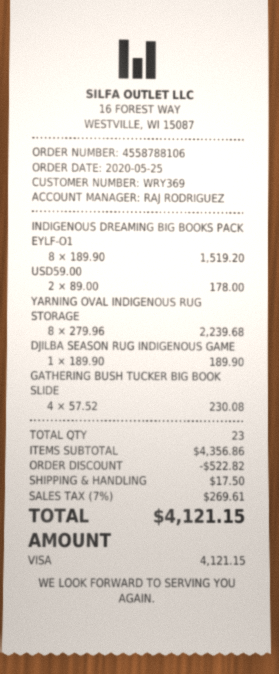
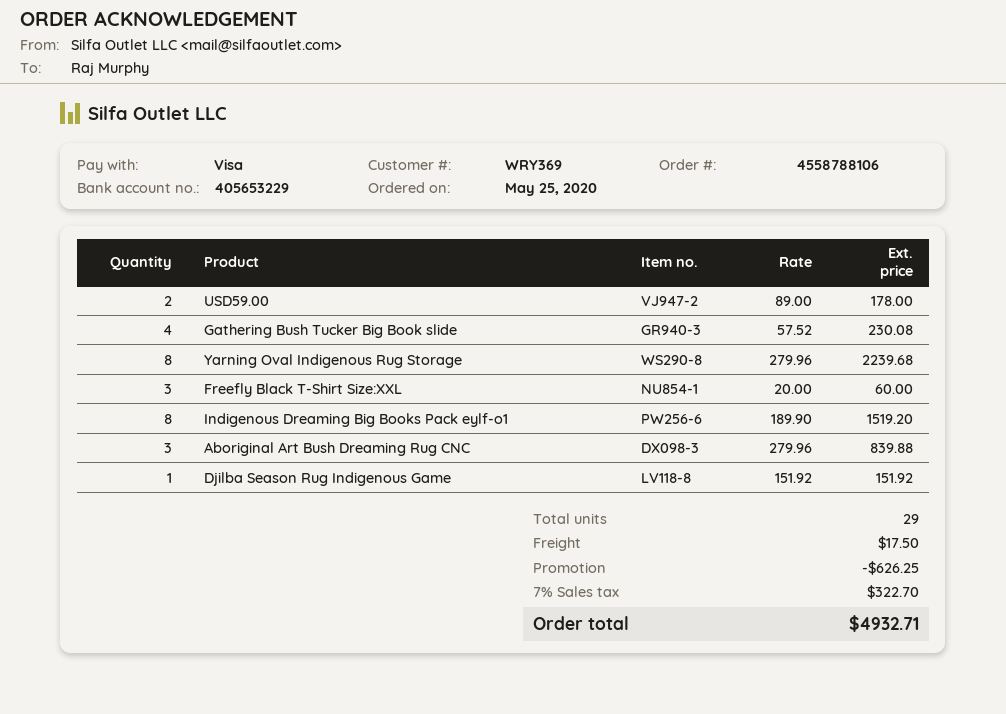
DJILBA SEASON RUG INDIGENOUS GAME: 1 x 189.90 = 189.90 -> 1 x 151.92 = 151.92
Freefly Black T-Shirt Size:XXL: none -> 3 x 20.00 = 60.00
Aboriginal Art Bush Dreaming Rug CNC: none -> 3 x 279.96 = 839.88
total quantity: 23 -> 29
discount: 522.82 -> 626.25
tax: 7% = 269.61 -> 7% = 322.70
total: 4121.15 -> 4932.71

